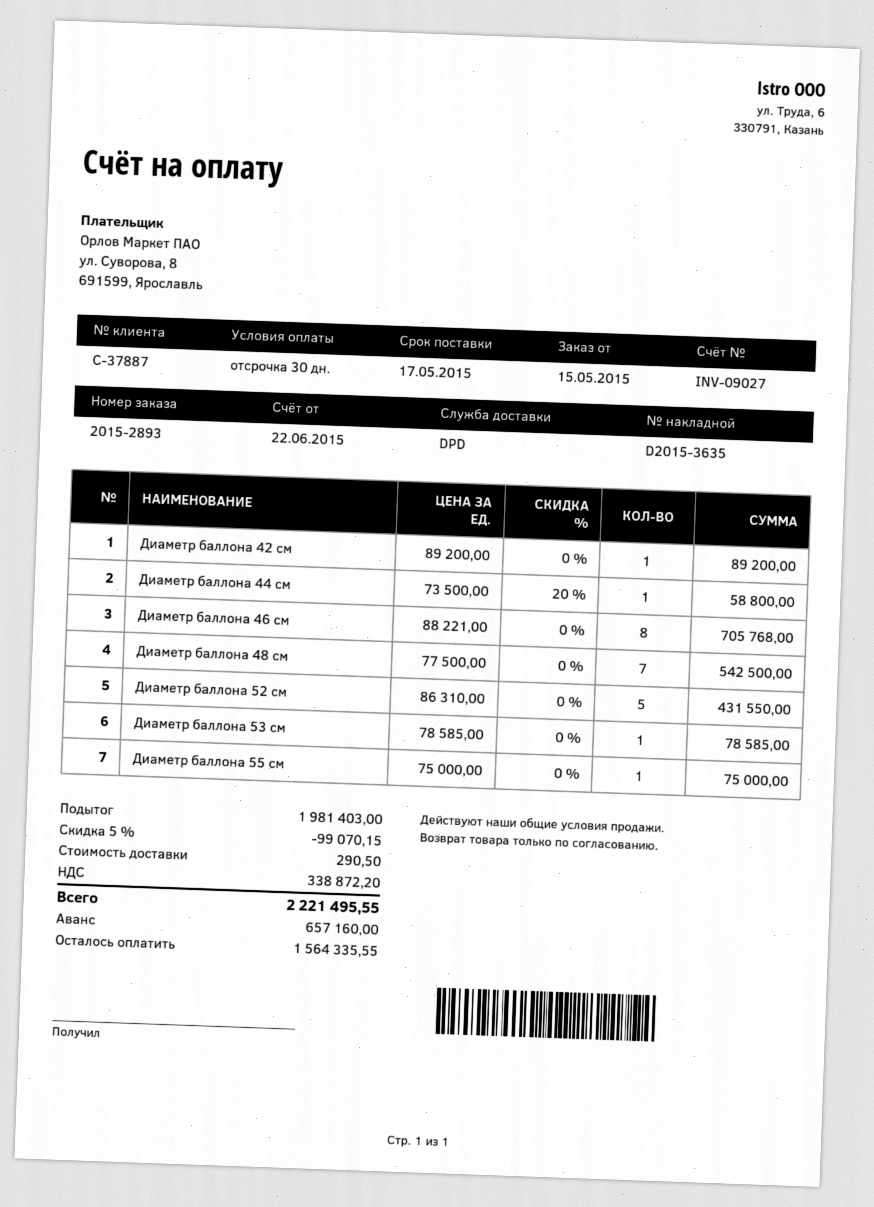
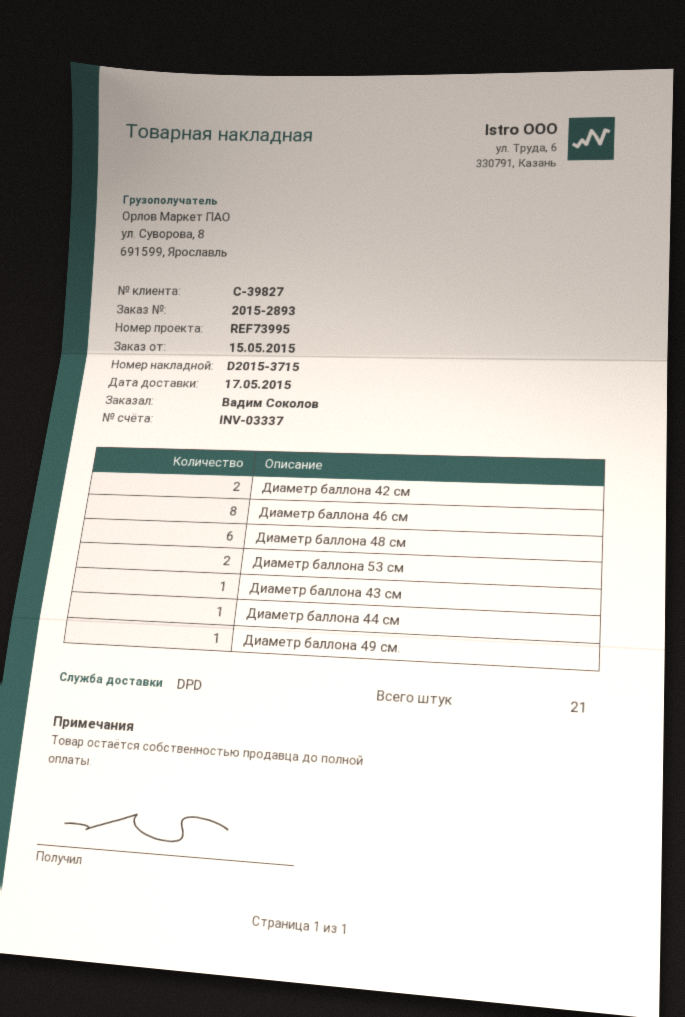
delivery note number: D2015-3635 -> D2015-3715
invoice number: INV-09027 -> INV-03337
customer number: C-37887 -> C-39827
Диаметр баллона 42 см: 1 -> 2
Диаметр баллона 48 см: 7 -> 6
Диаметр баллона 52 см: 5 -> none
Диаметр баллона 53 см: 1 -> 2
Диаметр баллона 55 см: 1 -> none
Диаметр баллона 43 см: none -> 1
Диаметр баллона 49 см.: none -> 1

